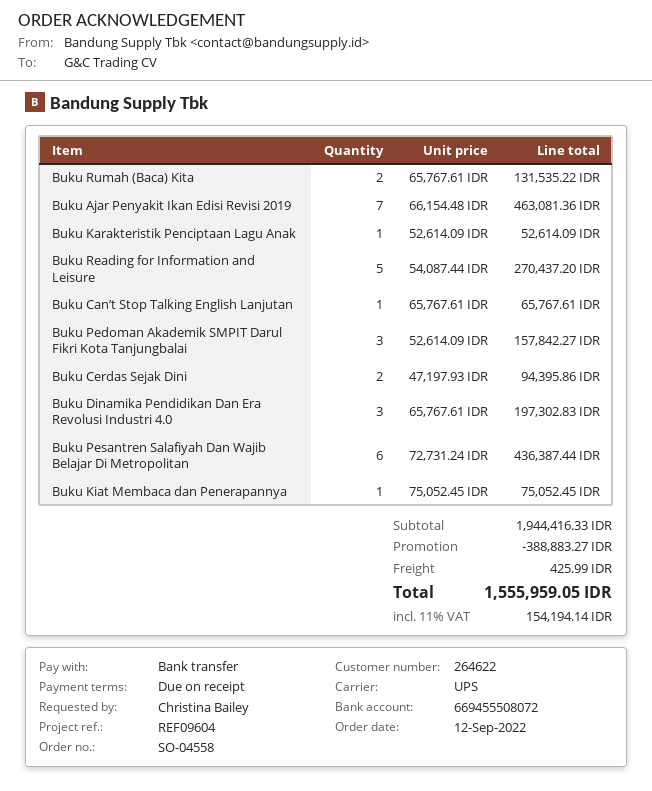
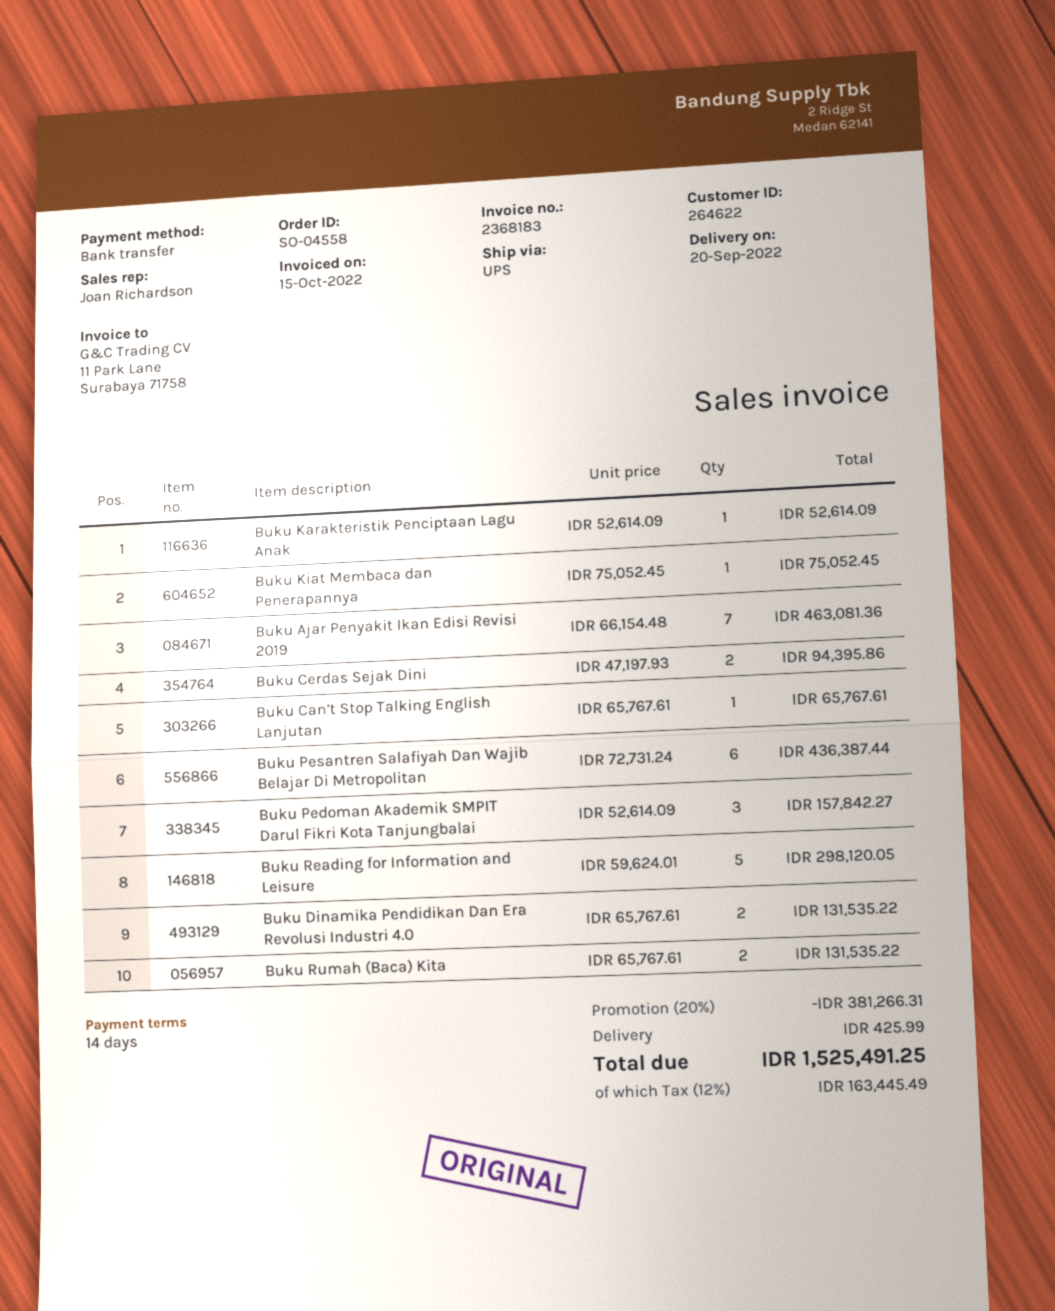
payment terms: on receipt -> 14 days
Buku Reading for Information and Leisure: 5 x 54087.44 = 270437.20 -> 5 x 59624.01 = 298120.05
Buku Dinamika Pendidikan Dan Era Revolusi Industri 4.0: 3 x 65767.61 = 197302.83 -> 2 x 65767.61 = 131535.22
discount: 388883.27 -> 381266.31
tax: 11% = 154194.14 -> 12% = 163445.49
total: 1555959.05 -> 1525491.25

